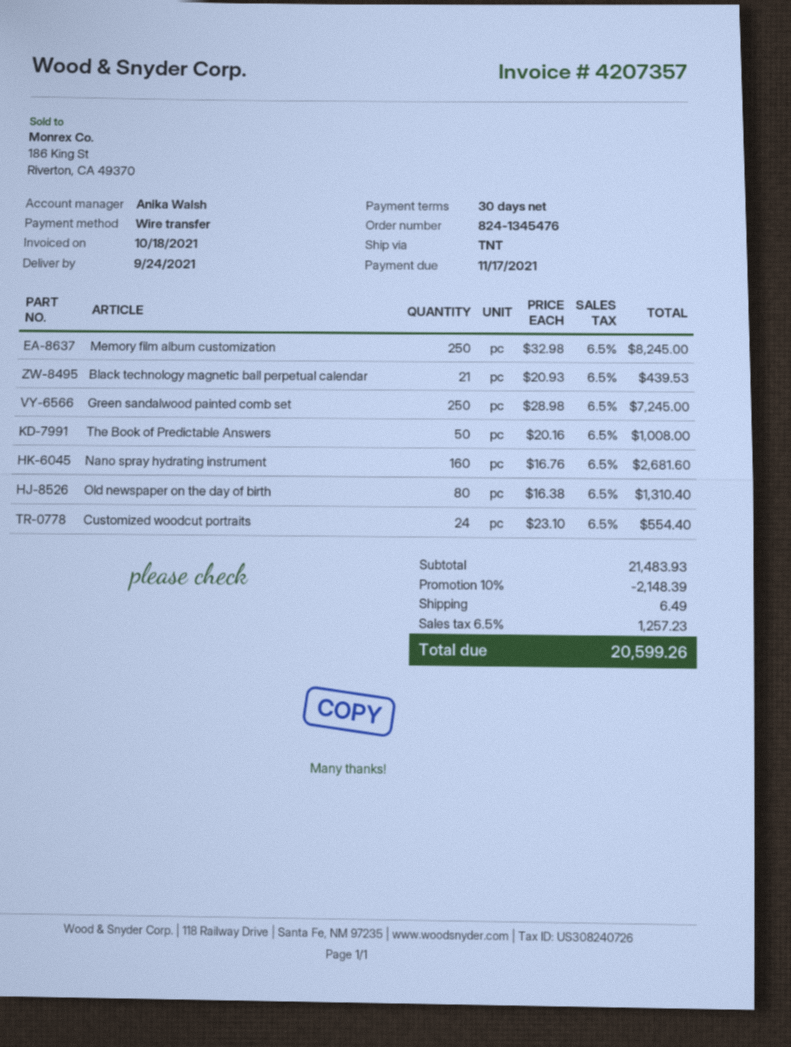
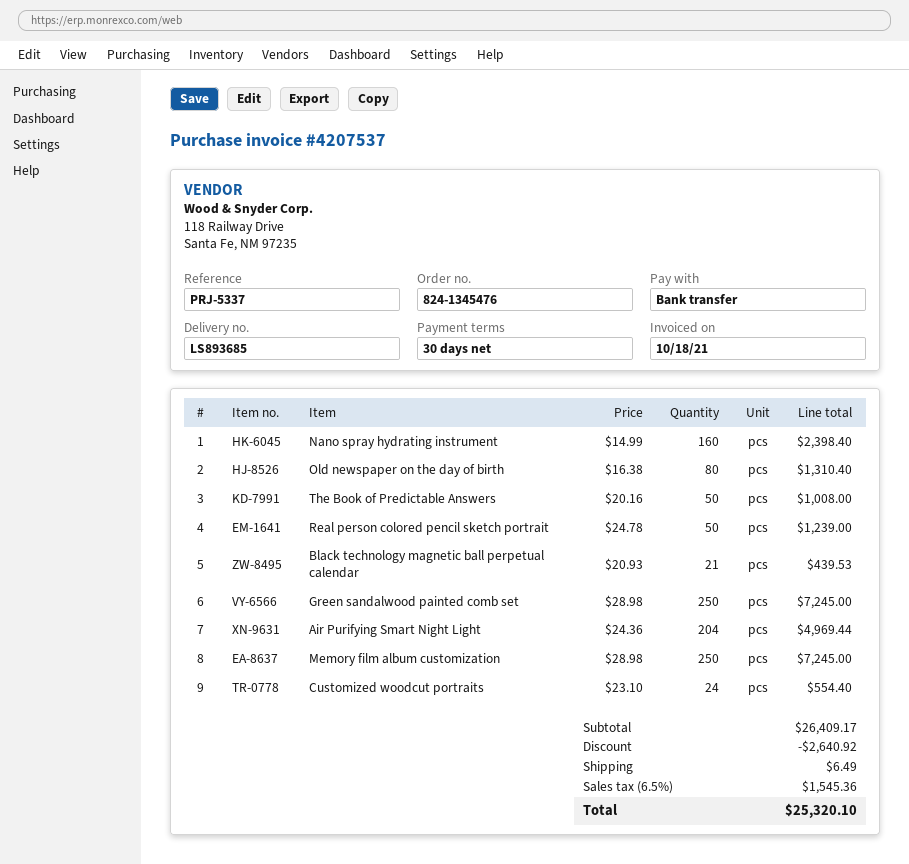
invoice number: 4207357 -> 4207537
Memory film album customization: 250 x 32.98 = 8245.00 -> 250 x 28.98 = 7245.00
Nano spray hydrating instrument: 160 x 16.76 = 2681.60 -> 160 x 14.99 = 2398.40
Real person colored pencil sketch portrait: none -> 50 x 24.78 = 1239.00
Air Purifying Smart Night Light: none -> 204 x 24.36 = 4969.44
subtotal: 21483.93 -> 26409.17
discount: 2148.39 -> 2640.92
tax: 6.5% = 1257.23 -> 6.5% = 1545.36
total: 20599.26 -> 25320.10

